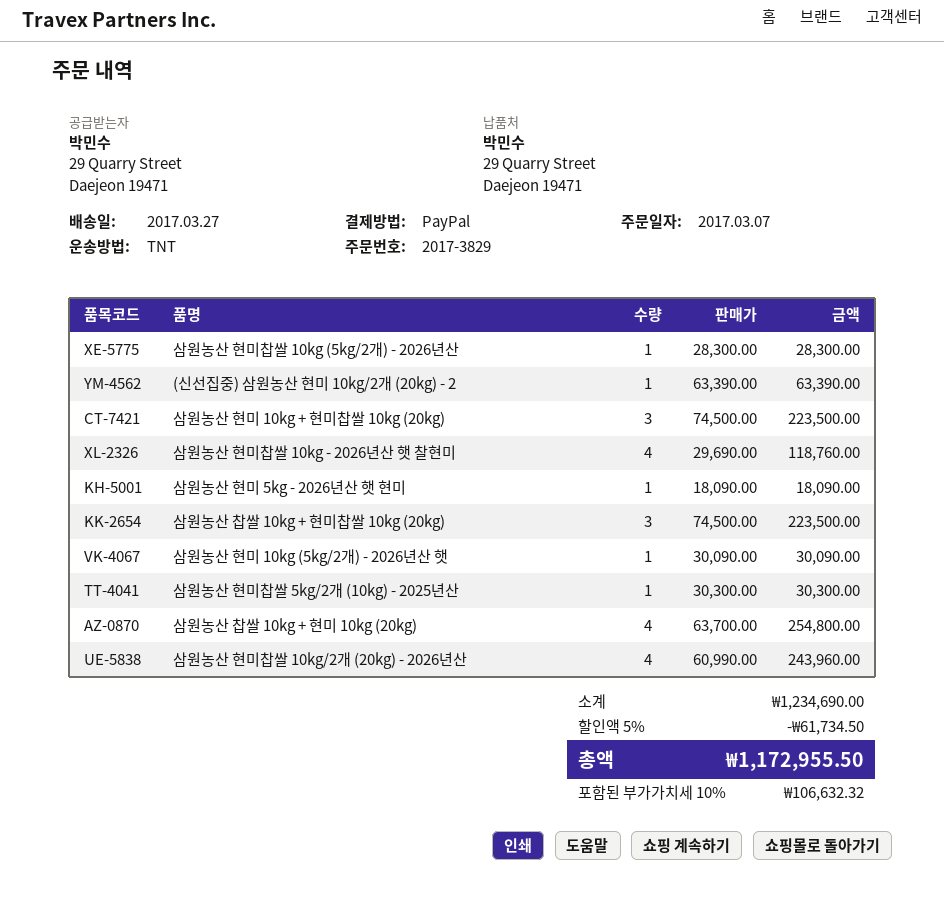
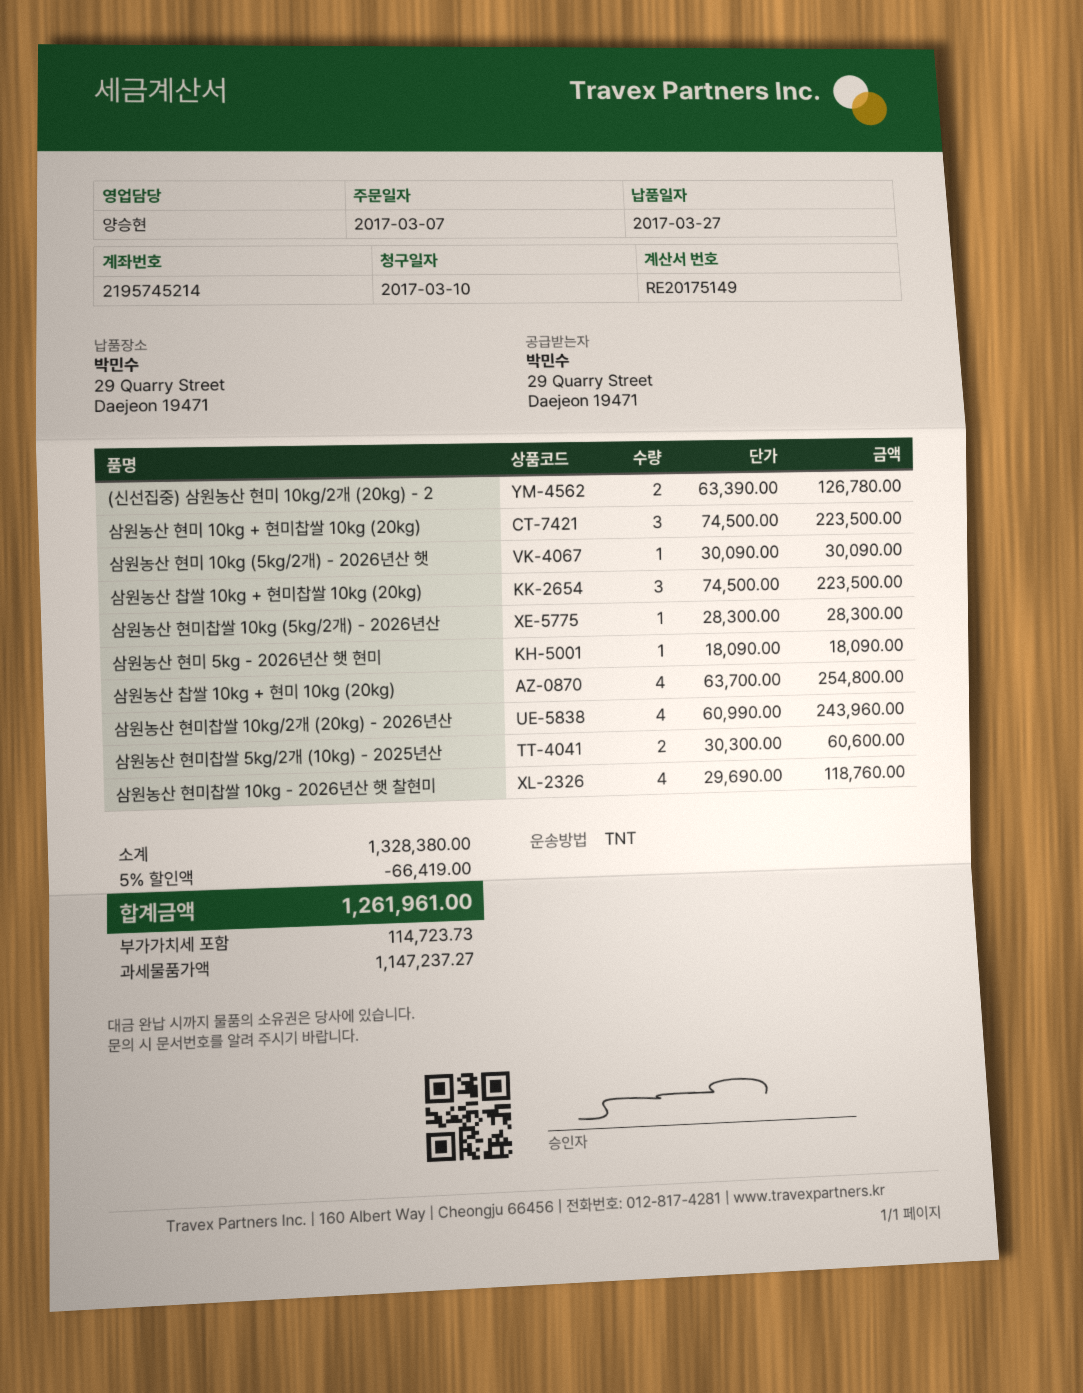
(신선집중) 삼원농산 현미 10kg/2개 (20kg) - 2: 1 x 63390.00 = 63390.00 -> 2 x 63390.00 = 126780.00
삼원농산 현미찹쌀 5kg/2개 (10kg) - 2025년산: 1 x 30300.00 = 30300.00 -> 2 x 30300.00 = 60600.00
subtotal: 1234690.00 -> 1328380.00
discount: 5% = 61734.50 -> 5% = 66419.00
tax: 106632.32 -> 114723.73
total: 1172955.50 -> 1261961.00

